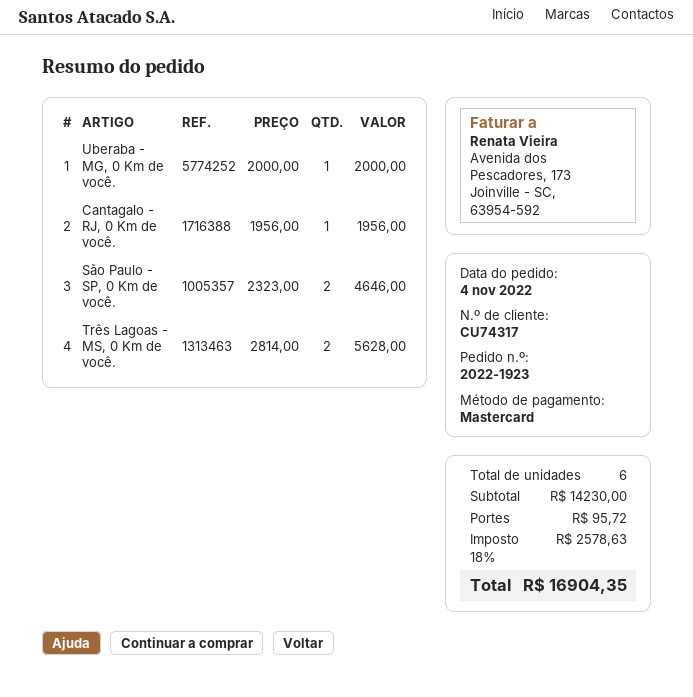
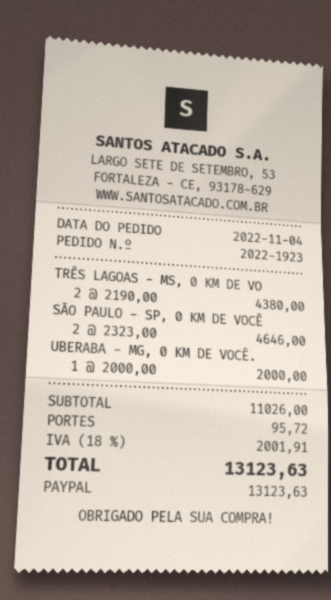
payment method: Mastercard -> PayPal
Cantagalo - RJ, 0 Km de você.: 1 x 1956.00 = 1956.00 -> none
Três Lagoas - MS, 0 Km de você.: 2 x 2814.00 = 5628.00 -> 2 x 2190.00 = 4380.00
subtotal: 14230.00 -> 11026.00
tax: 18% = 2578.63 -> 18% = 2001.91
total: 16904.35 -> 13123.63

